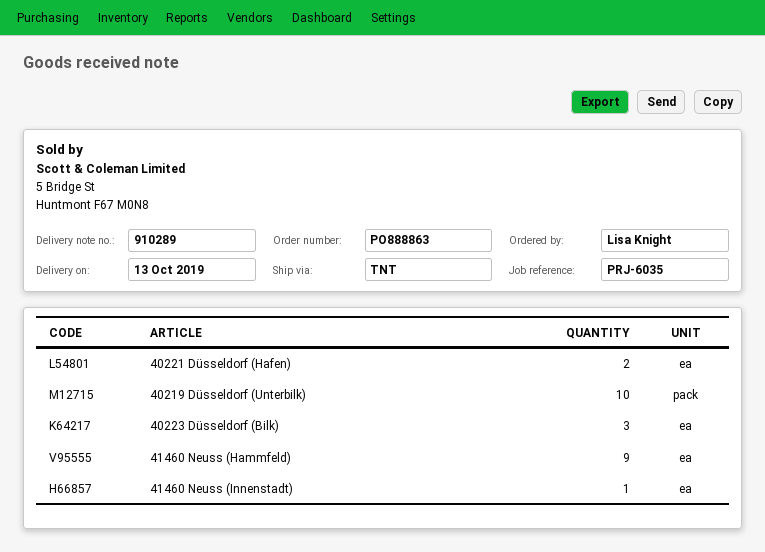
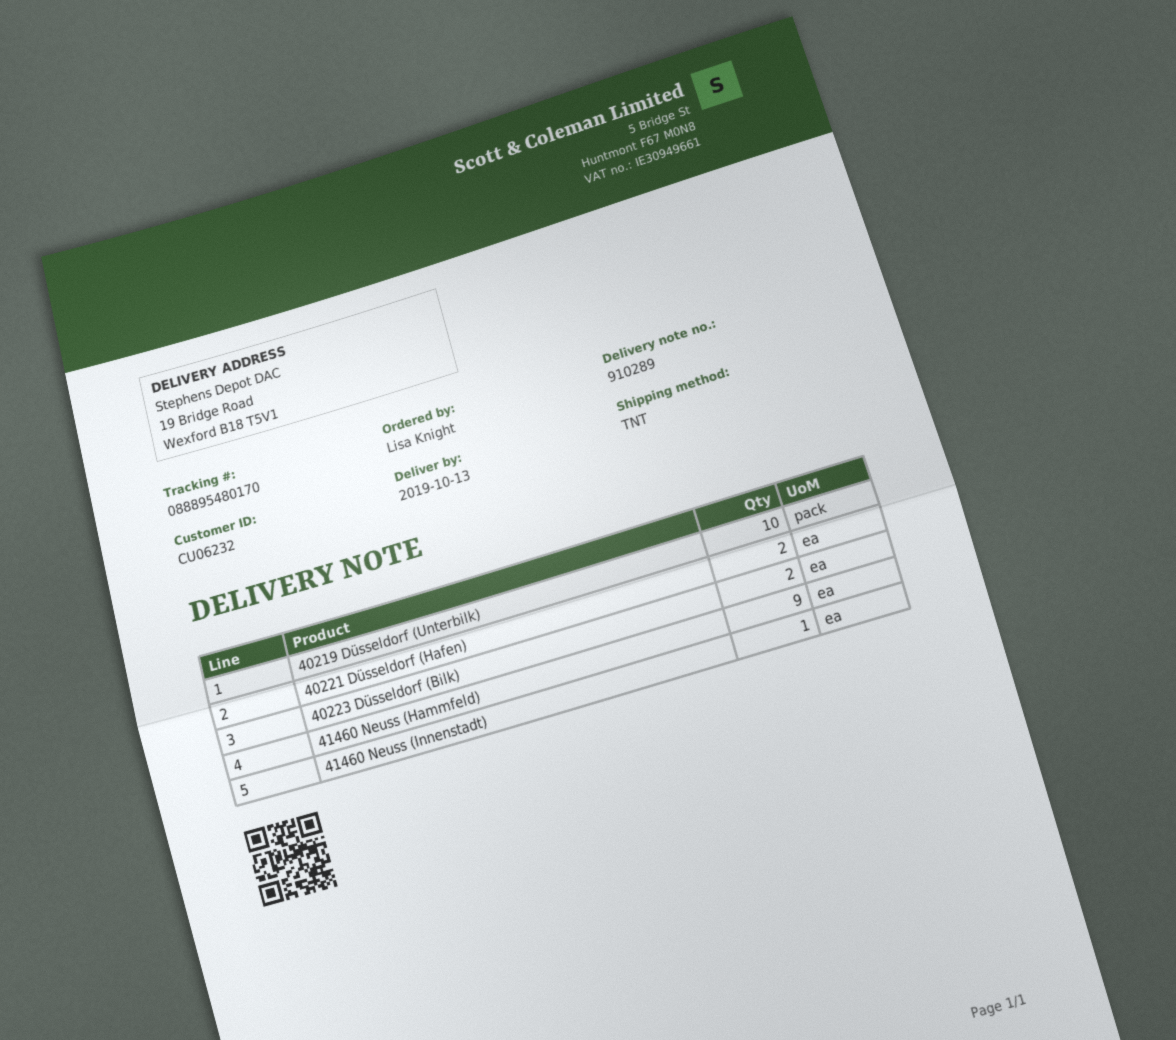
40223 Düsseldorf (Bilk): 3 -> 2

